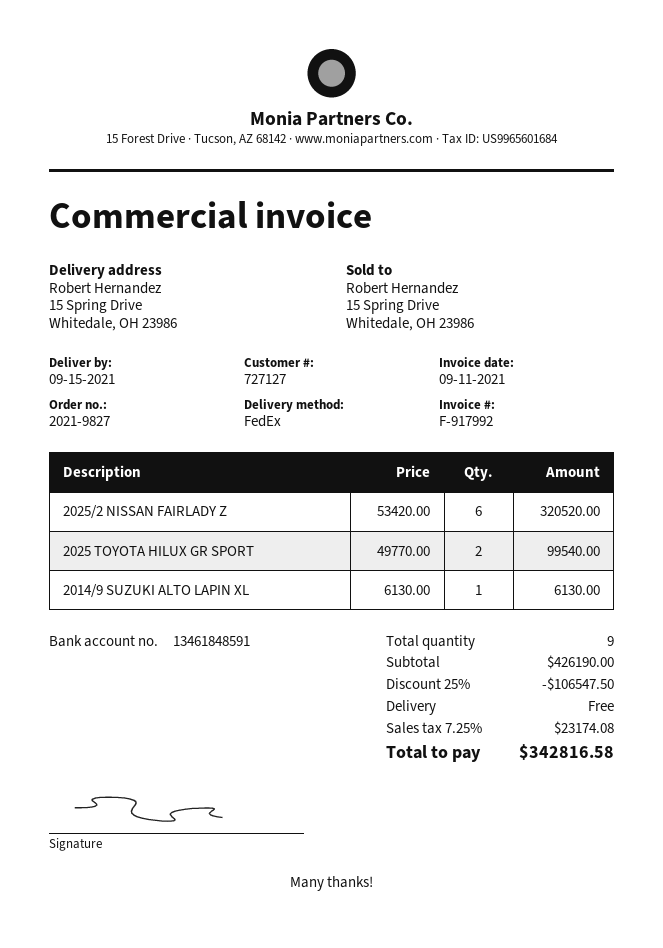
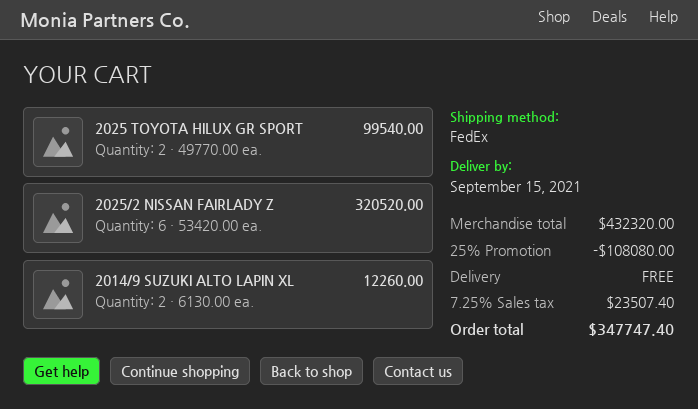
2014/9 SUZUKI ALTO LAPIN XL: 1 x 6130.00 = 6130.00 -> 2 x 6130.00 = 12260.00
subtotal: 426190.00 -> 432320.00
discount: 25% = 106547.50 -> 25% = 108080.00
tax: 7.25% = 23174.08 -> 7.25% = 23507.40
total: 342816.58 -> 347747.40

